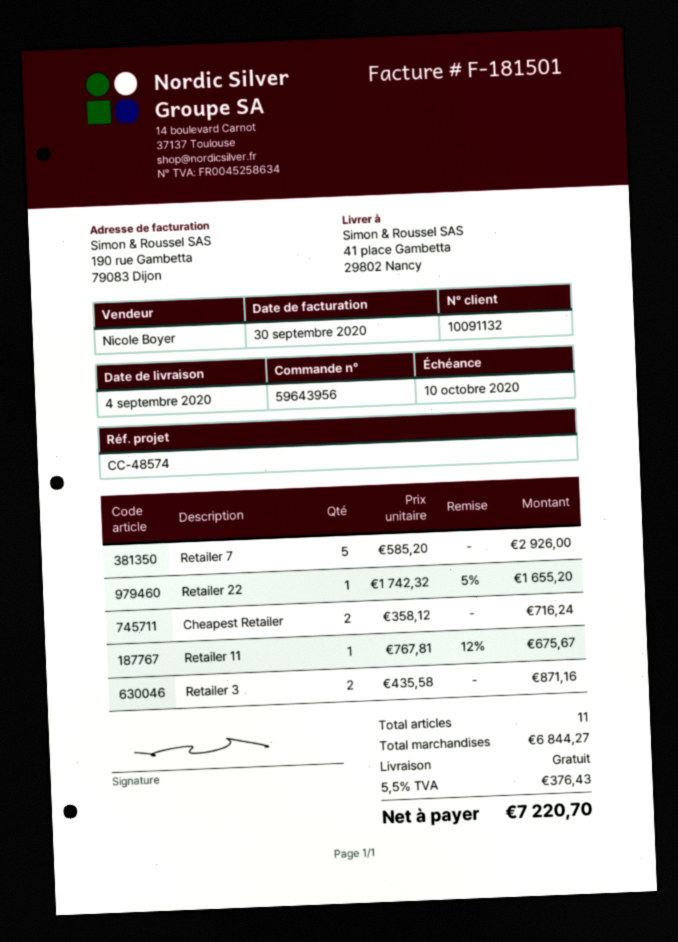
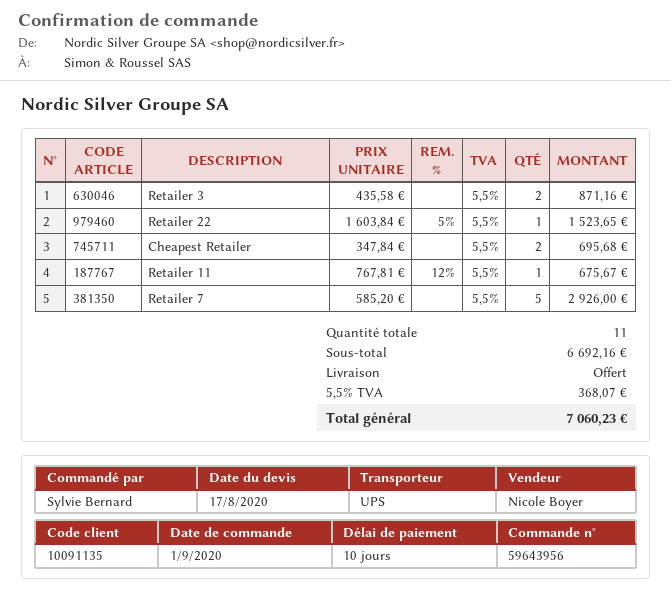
customer number: 10091132 -> 10091135
Retailer 22: 1 x 1742.32 - 5% = 1655.20 -> 1 x 1603.84 - 5% = 1523.65
Cheapest Retailer: 2 x 358.12 = 716.24 -> 2 x 347.84 = 695.68
subtotal: 6844.27 -> 6692.16
tax: 5.5% = 376.43 -> 5.5% = 368.07
total: 7220.70 -> 7060.23

